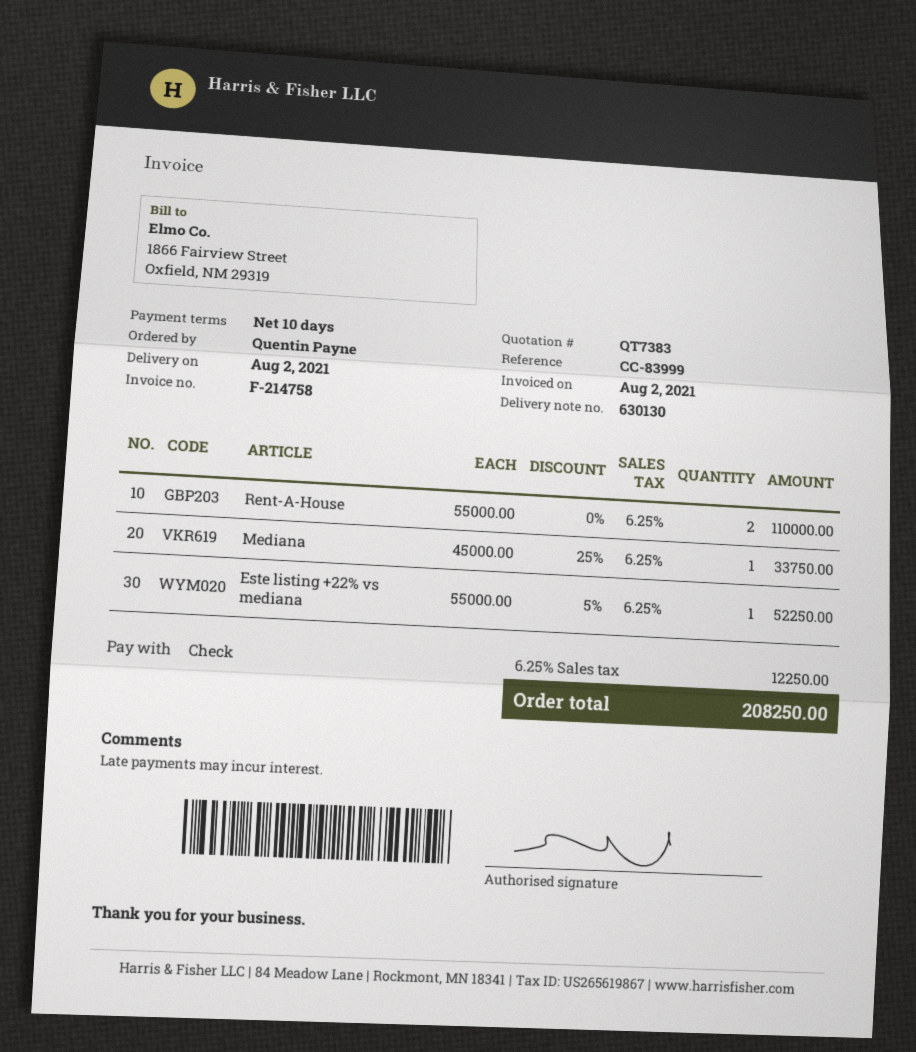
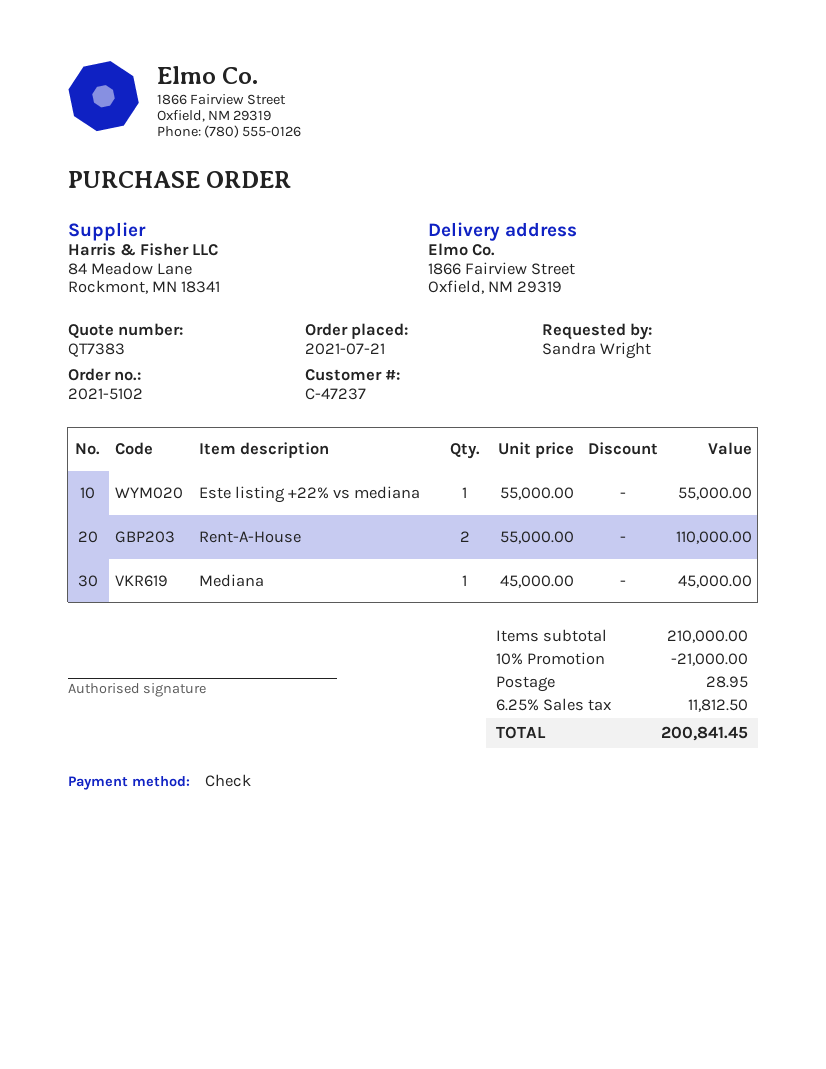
ordered by: Quentin Payne -> Sandra Wright
Mediana: 1 x 45000.00 - 25% = 33750.00 -> 1 x 45000.00 = 45000.00
Este listing +22% vs mediana: 1 x 55000.00 - 5% = 52250.00 -> 1 x 55000.00 = 55000.00
discount: none -> 10% = 21000.00
shipping: none -> 28.95
tax: 6.25% = 12250.00 -> 6.25% = 11812.50
total: 208250.00 -> 200841.45

